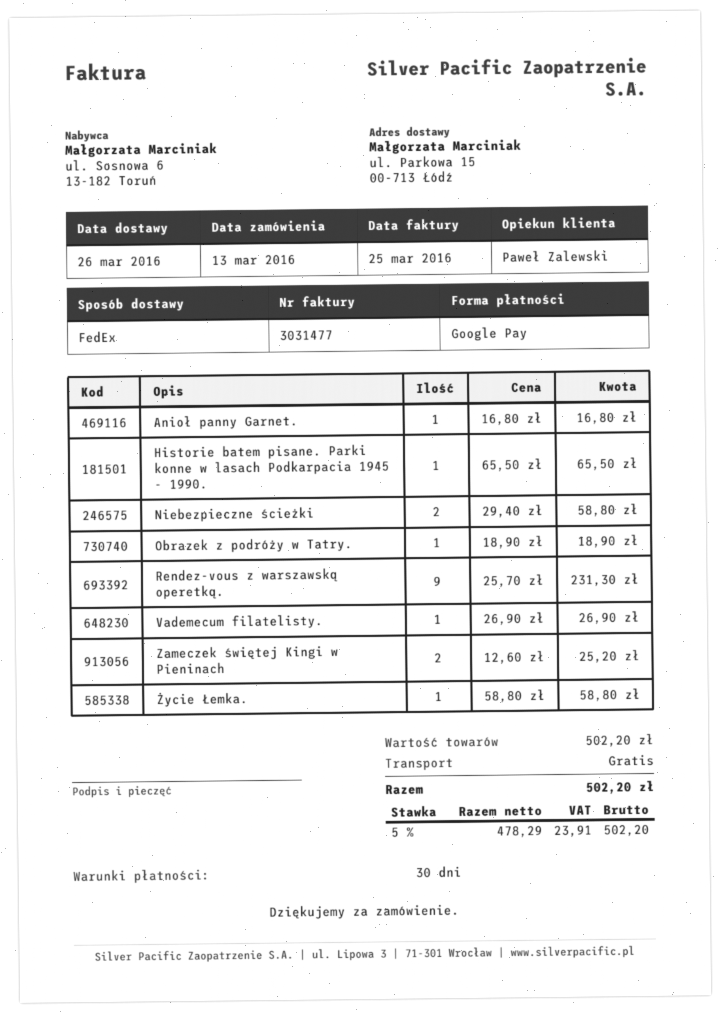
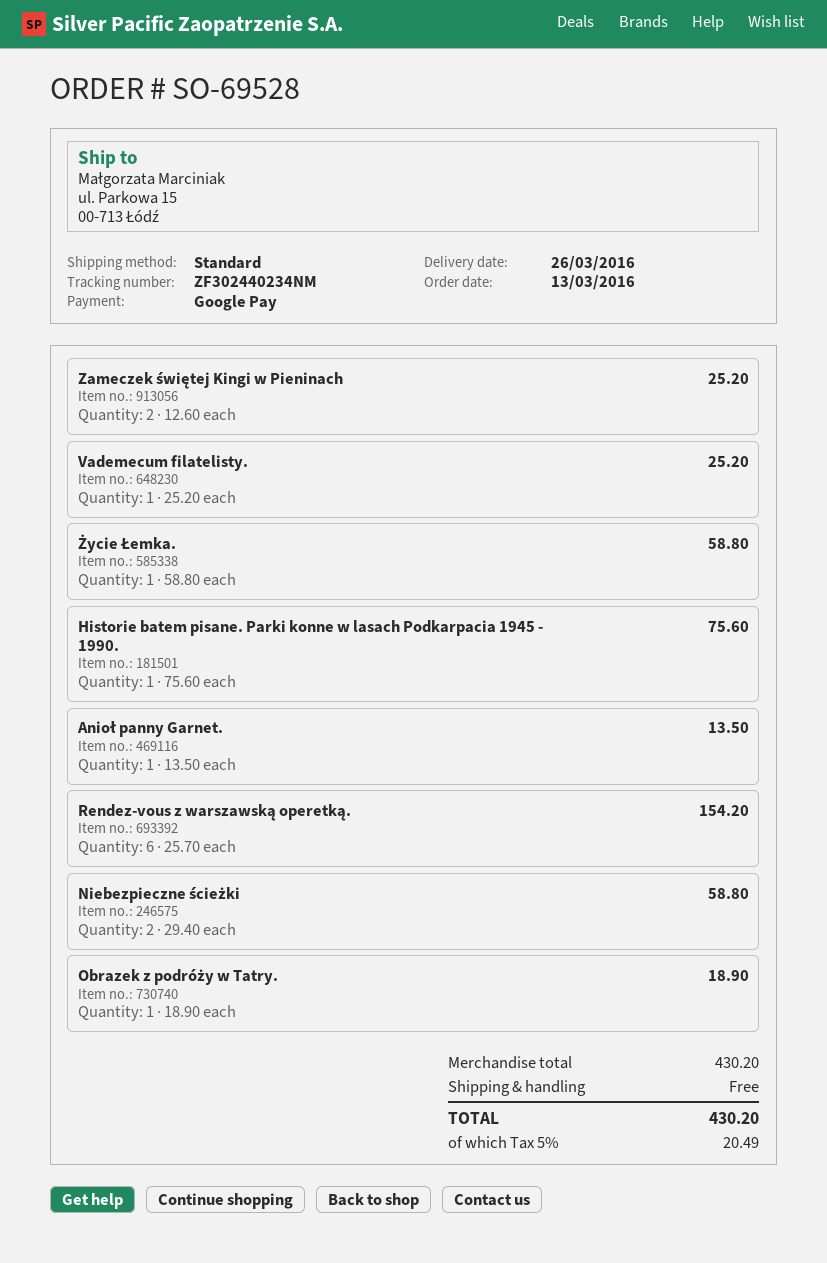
shipping method: FedEx -> standard
Anioł panny Garnet.: 1 x 16.80 = 16.80 -> 1 x 13.50 = 13.50
Historie batem pisane. Parki konne w lasach Podkarpacia 1945 - 1990.: 1 x 65.50 = 65.50 -> 1 x 75.60 = 75.60
Rendez-vous z warszawską operetką.: 9 x 25.70 = 231.30 -> 6 x 25.70 = 154.20
Vademecum filatelisty.: 1 x 26.90 = 26.90 -> 1 x 25.20 = 25.20
subtotal: 502.20 -> 430.20
tax: 5% = 23.91 -> 5% = 20.49
total: 502.20 -> 430.20

